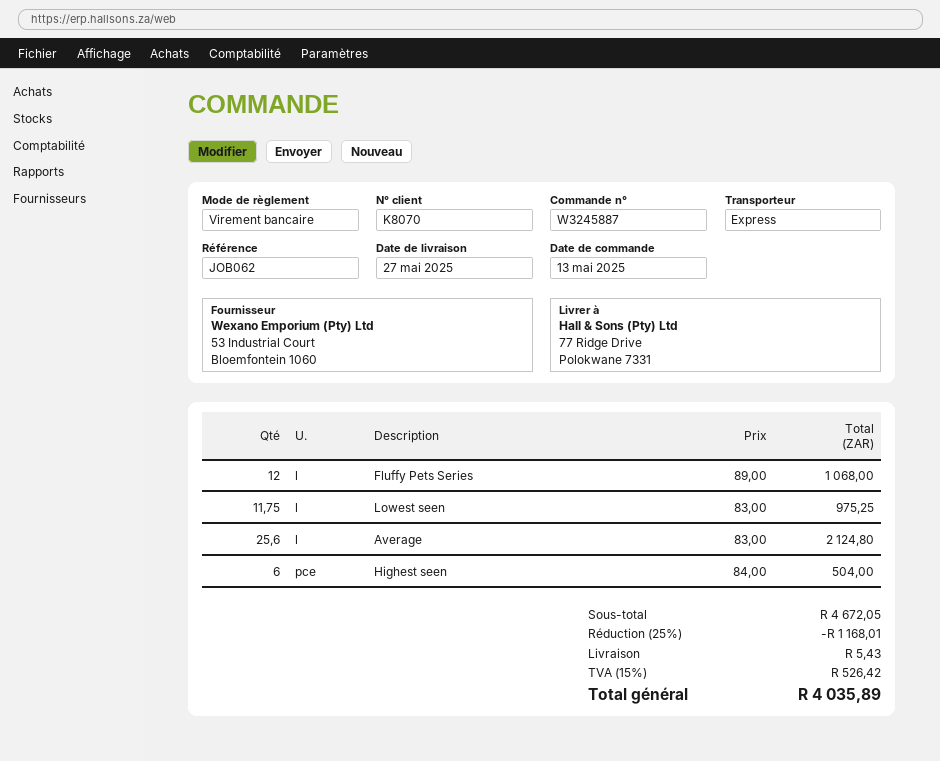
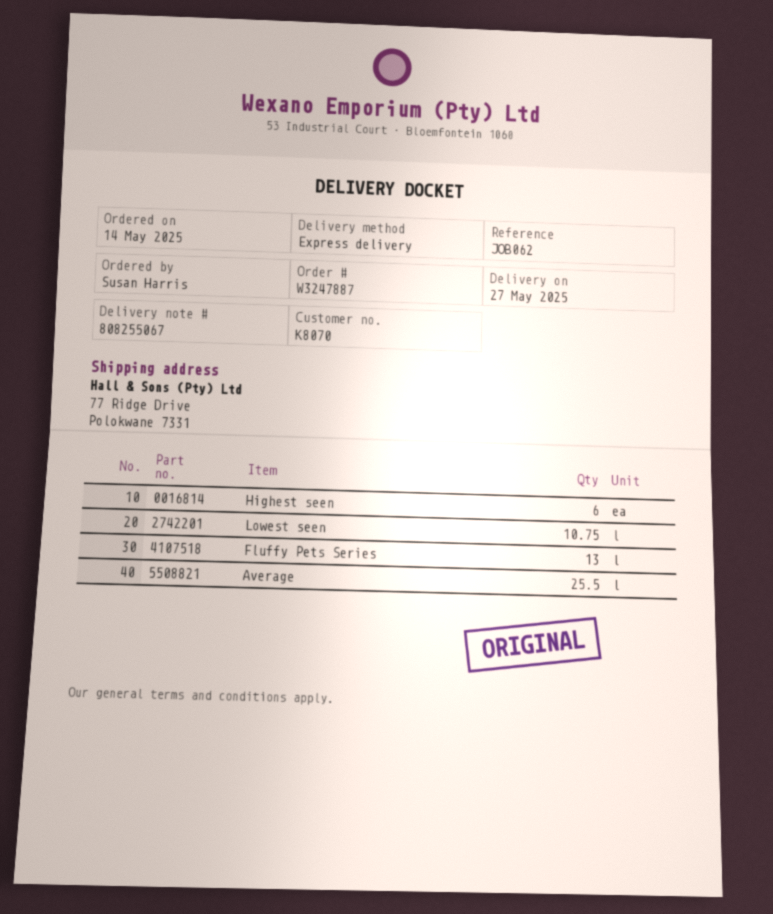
order number: W3245887 -> W3247887
order date: 2025-05-13 -> 2025-05-14
Fluffy Pets Series: 12 -> 13
Lowest seen: 11.75 -> 10.75
Average: 25.6 -> 25.5

